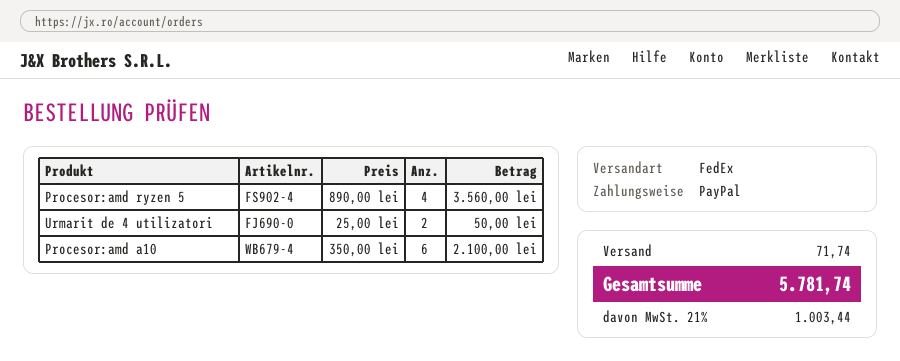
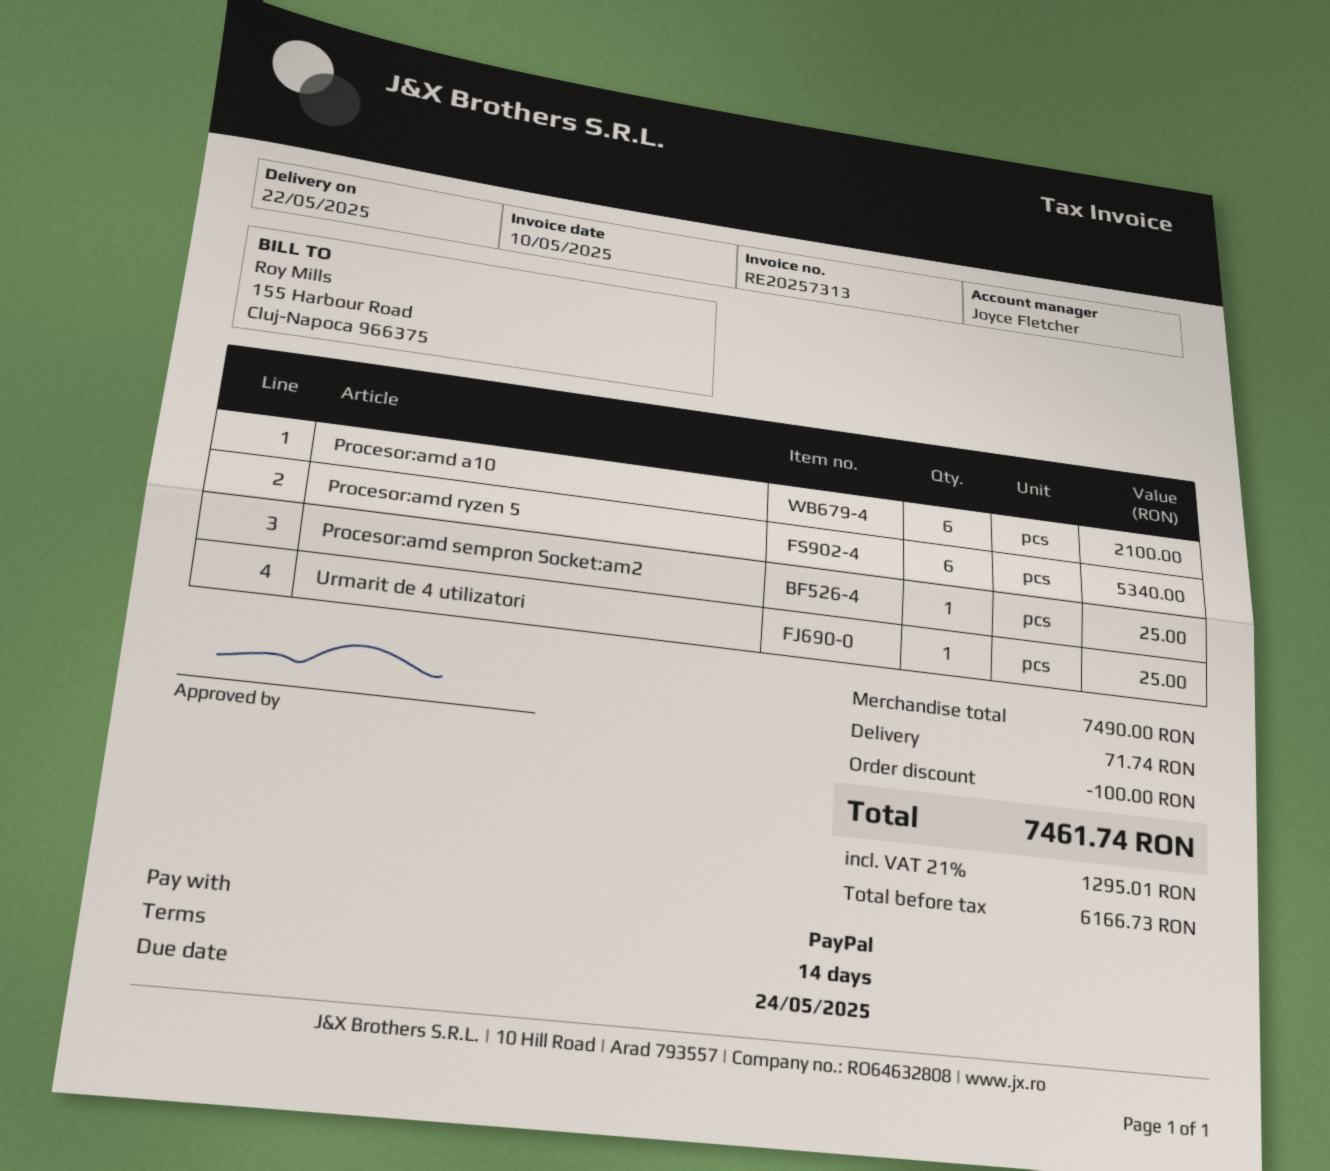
Procesor:amd ryzen 5: 4 for 3560.00 -> 6 for 5340.00
Urmarit de 4 utilizatori: 2 for 50.00 -> 1 for 25.00
Procesor:amd sempron Socket:am2: none -> 1 for 25.00
discount: none -> 100.00
tax: 21% = 1003.44 -> 21% = 1295.01
total: 5781.74 -> 7461.74

